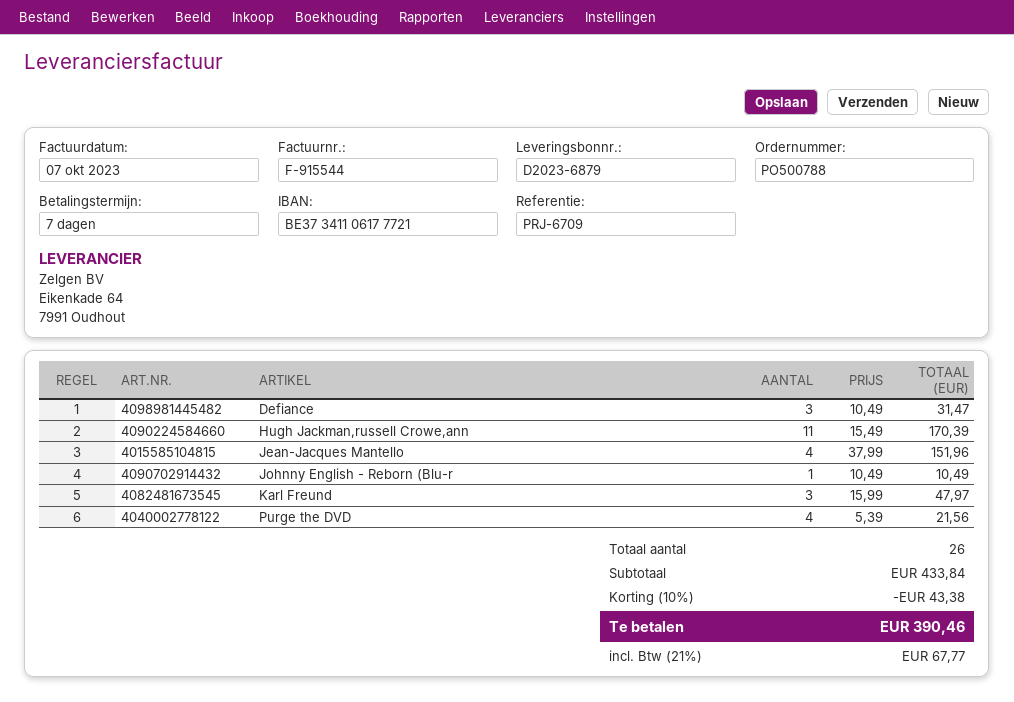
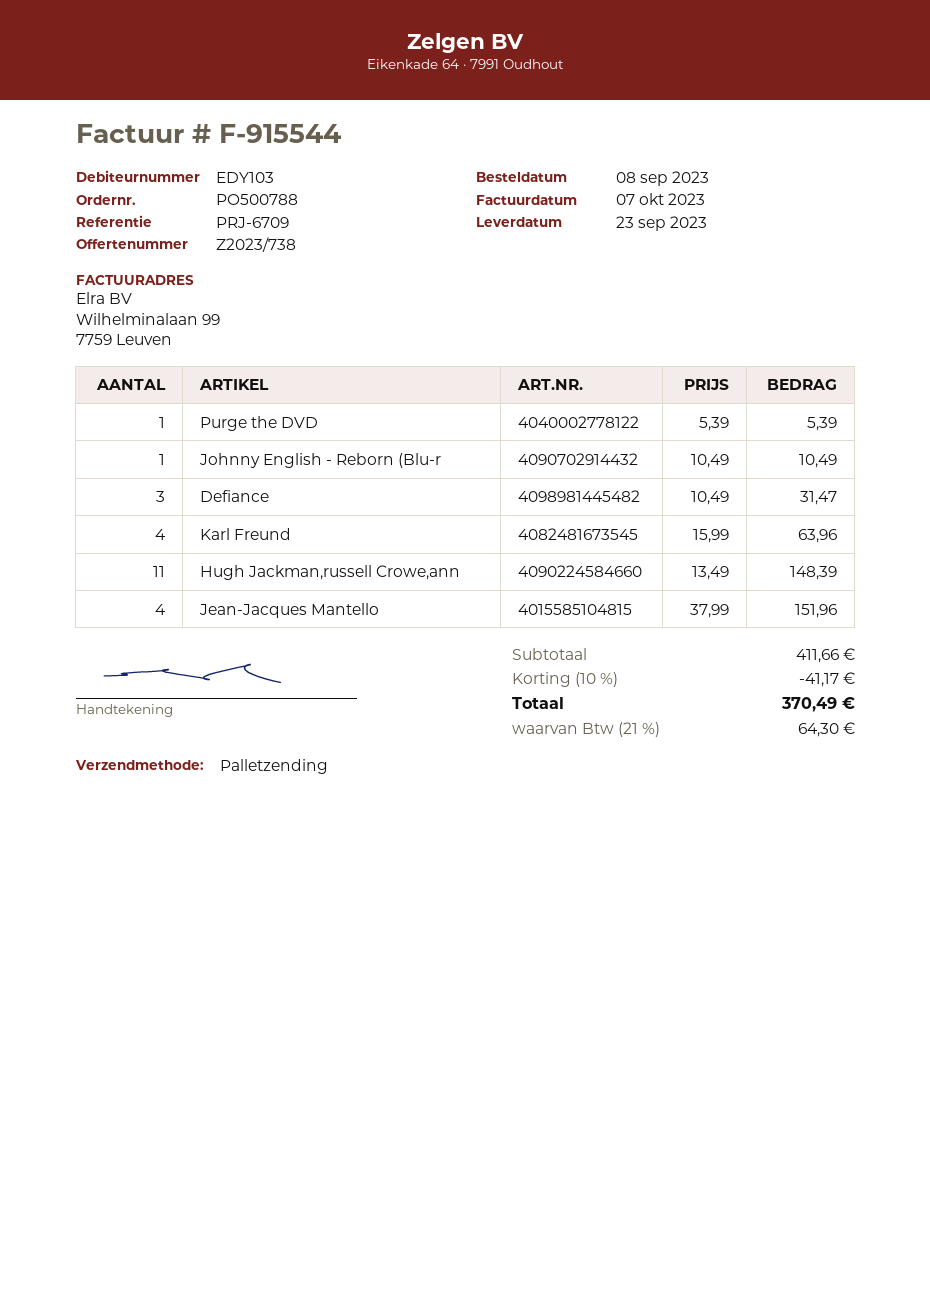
Hugh Jackman,russell Crowe,ann: 11 x 15.49 = 170.39 -> 11 x 13.49 = 148.39
Karl Freund: 3 x 15.99 = 47.97 -> 4 x 15.99 = 63.96
Purge the DVD: 4 x 5.39 = 21.56 -> 1 x 5.39 = 5.39
subtotal: 433.84 -> 411.66
discount: 10% = 43.38 -> 10% = 41.17
tax: 21% = 67.77 -> 21% = 64.30
total: 390.46 -> 370.49

